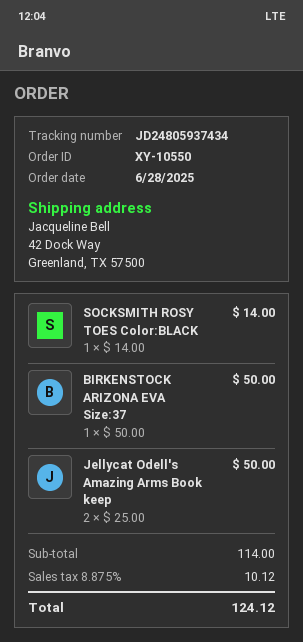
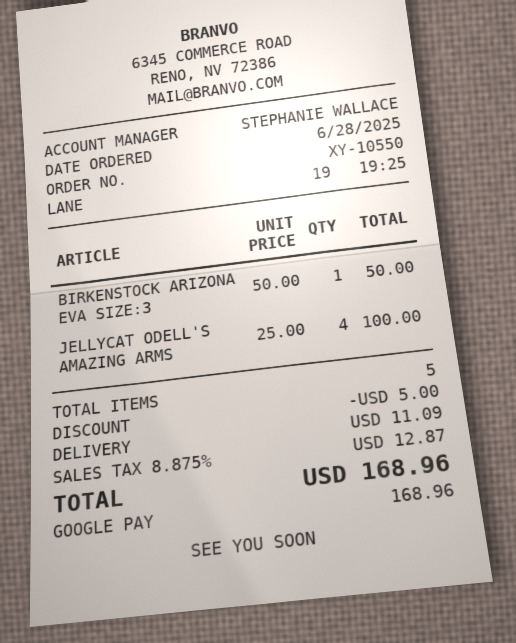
SOCKSMITH ROSY TOES Color:BLACK: 1 x 14.00 = 14.00 -> none
Jellycat Odell's Amazing Arms Book keep: 2 x 25.00 = 50.00 -> 4 x 25.00 = 100.00
discount: none -> 5.00
shipping: none -> 11.09
tax: 8.875% = 10.12 -> 8.875% = 12.87
total: 124.12 -> 168.96

